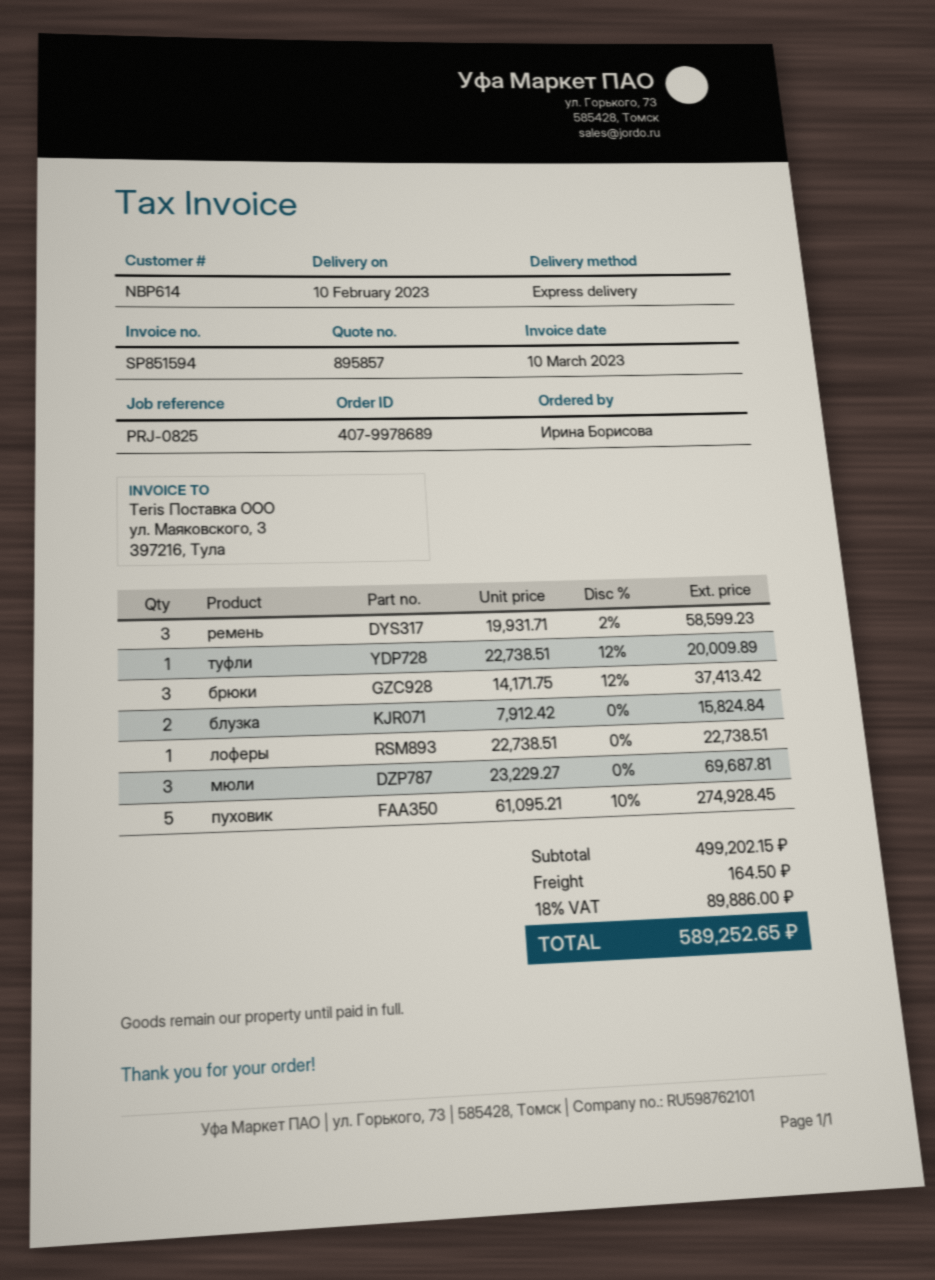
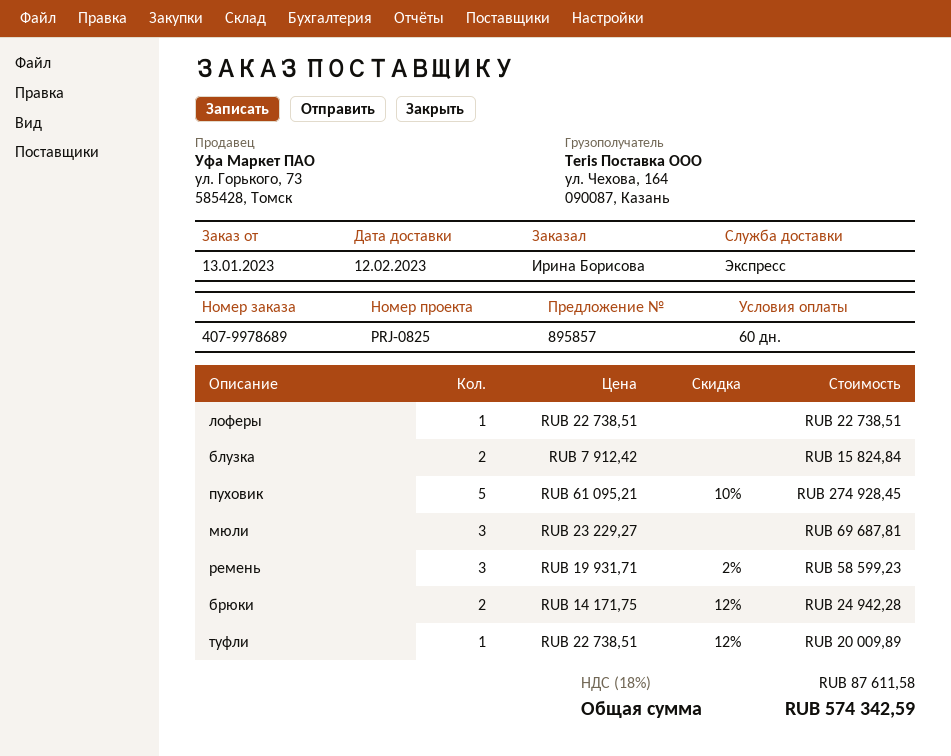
delivery date: 2023-02-10 -> 2023-02-12
брюки: 3 x 14171.75 - 12% = 37413.42 -> 2 x 14171.75 - 12% = 24942.28
shipping: 164.50 -> none
tax: 18% = 89886.00 -> 18% = 87611.58
total: 589252.65 -> 574342.59

